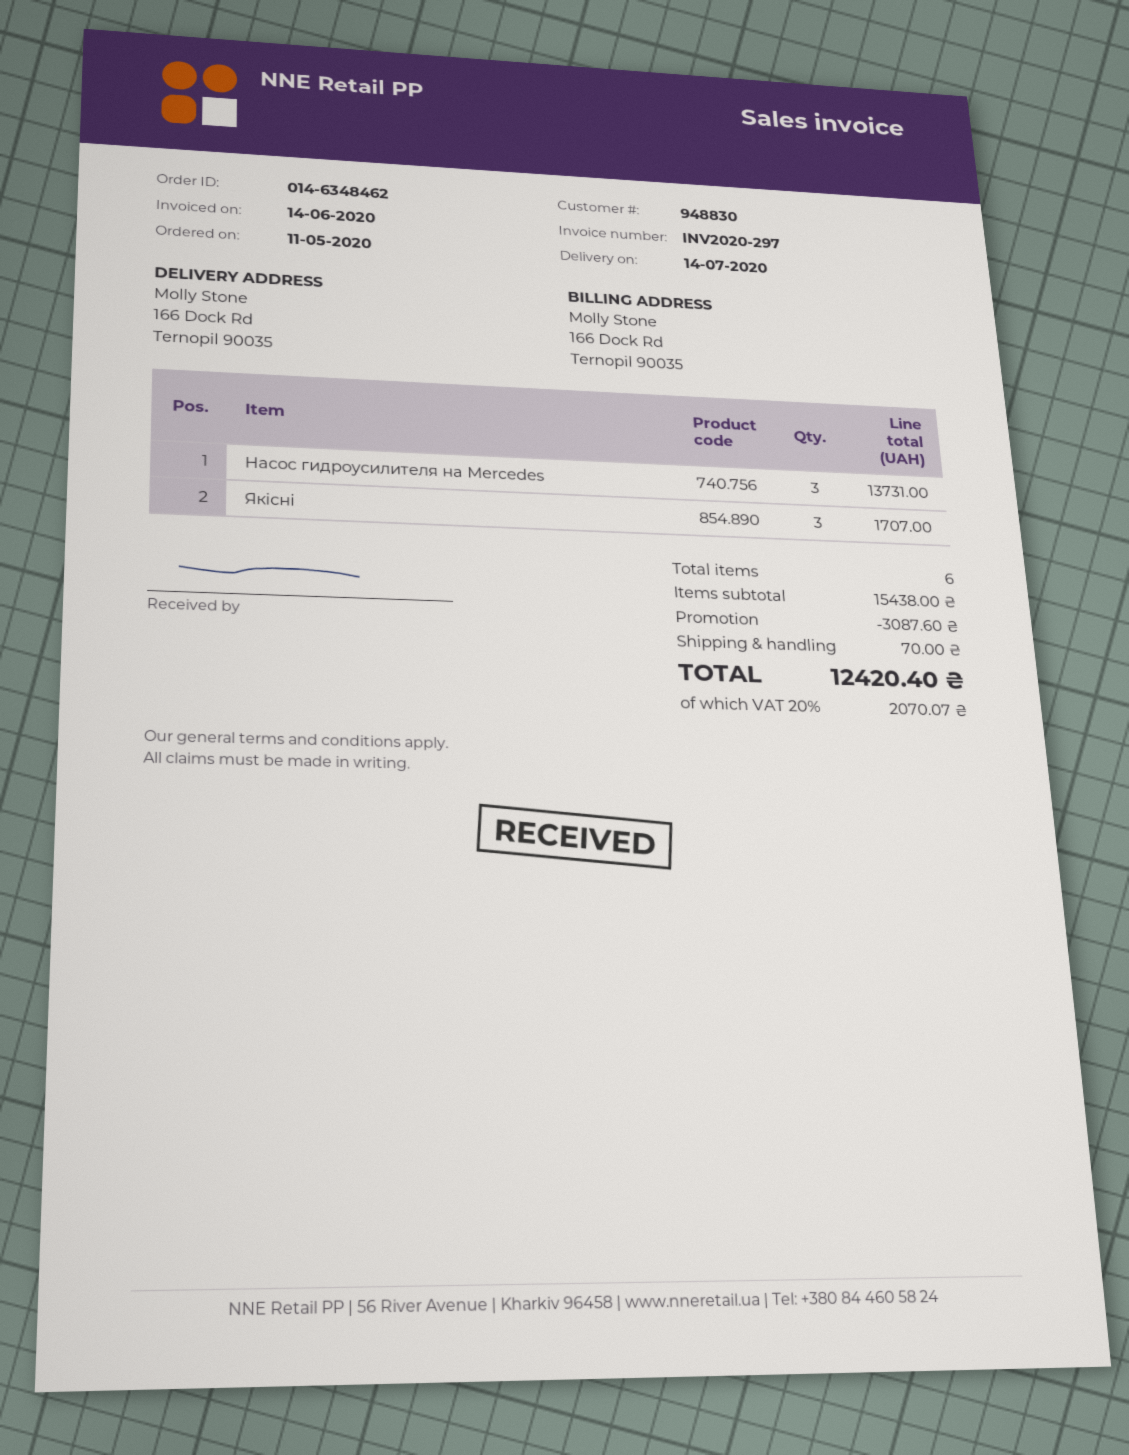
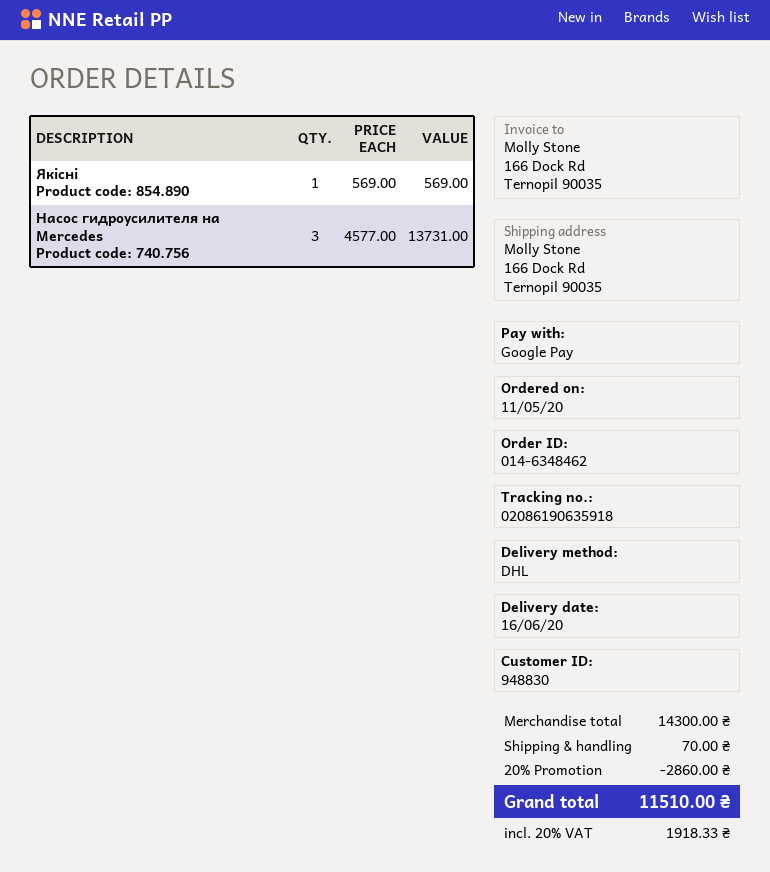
delivery date: 2020-07-14 -> 2020-06-16
Якісні: 3 for 1707.00 -> 1 for 569.00
subtotal: 15438.00 -> 14300.00
discount: 3087.60 -> 2860.00
tax: 20% = 2070.07 -> 20% = 1918.33
total: 12420.40 -> 11510.00

